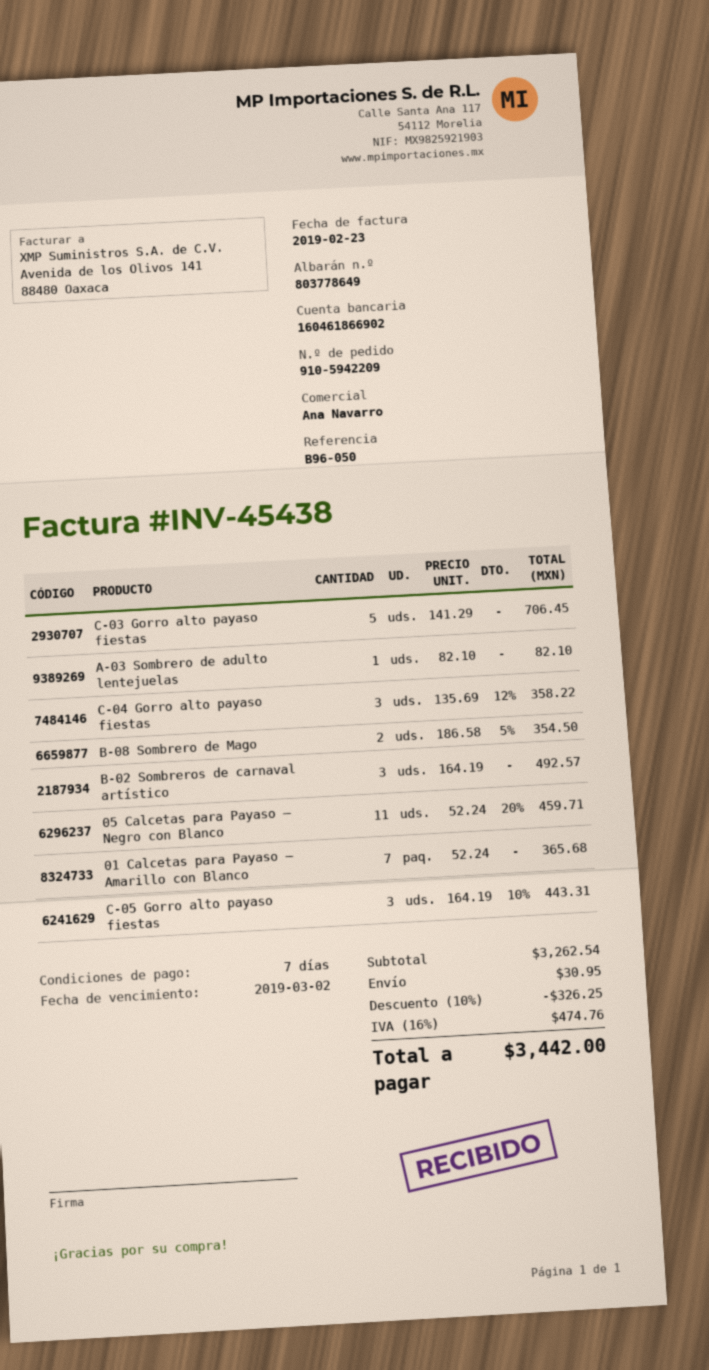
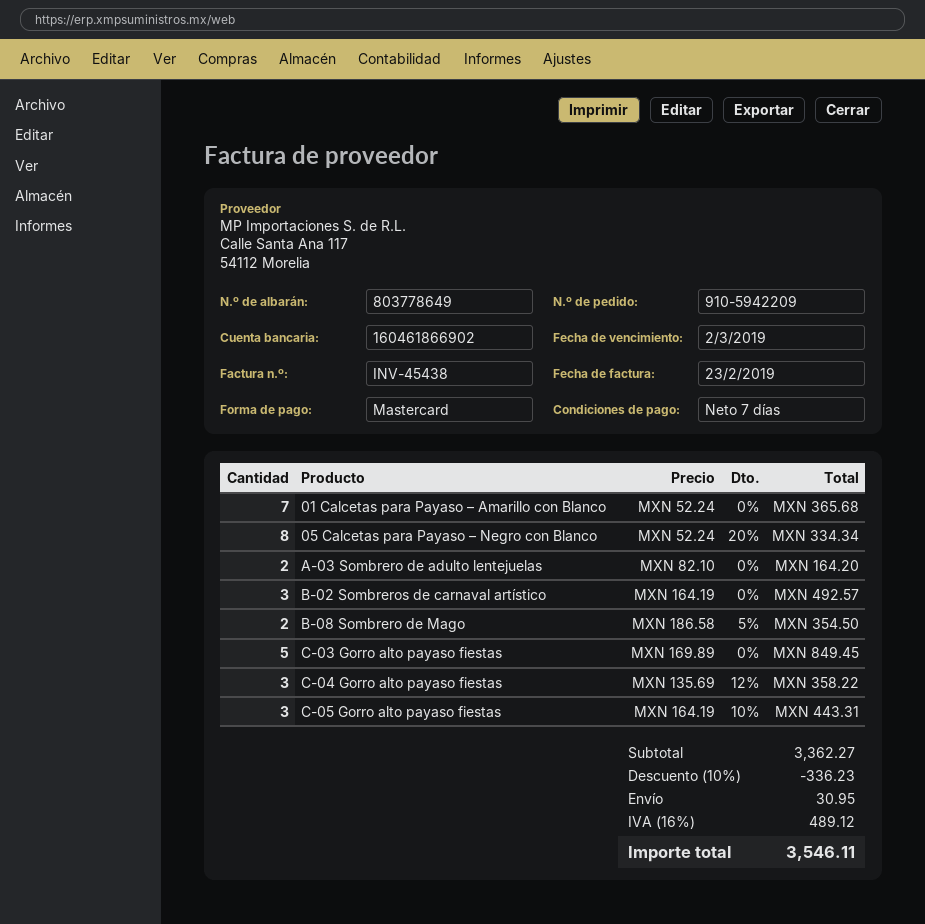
C-03 Gorro alto payaso fiestas: 5 x 141.29 = 706.45 -> 5 x 169.89 = 849.45
A-03 Sombrero de adulto lentejuelas: 1 x 82.10 = 82.10 -> 2 x 82.10 = 164.20
05 Calcetas para Payaso – Negro con Blanco: 11 x 52.24 - 20% = 459.71 -> 8 x 52.24 - 20% = 334.34
subtotal: 3262.54 -> 3362.27
discount: 10% = 326.25 -> 10% = 336.23
tax: 16% = 474.76 -> 16% = 489.12
total: 3442.00 -> 3546.11

